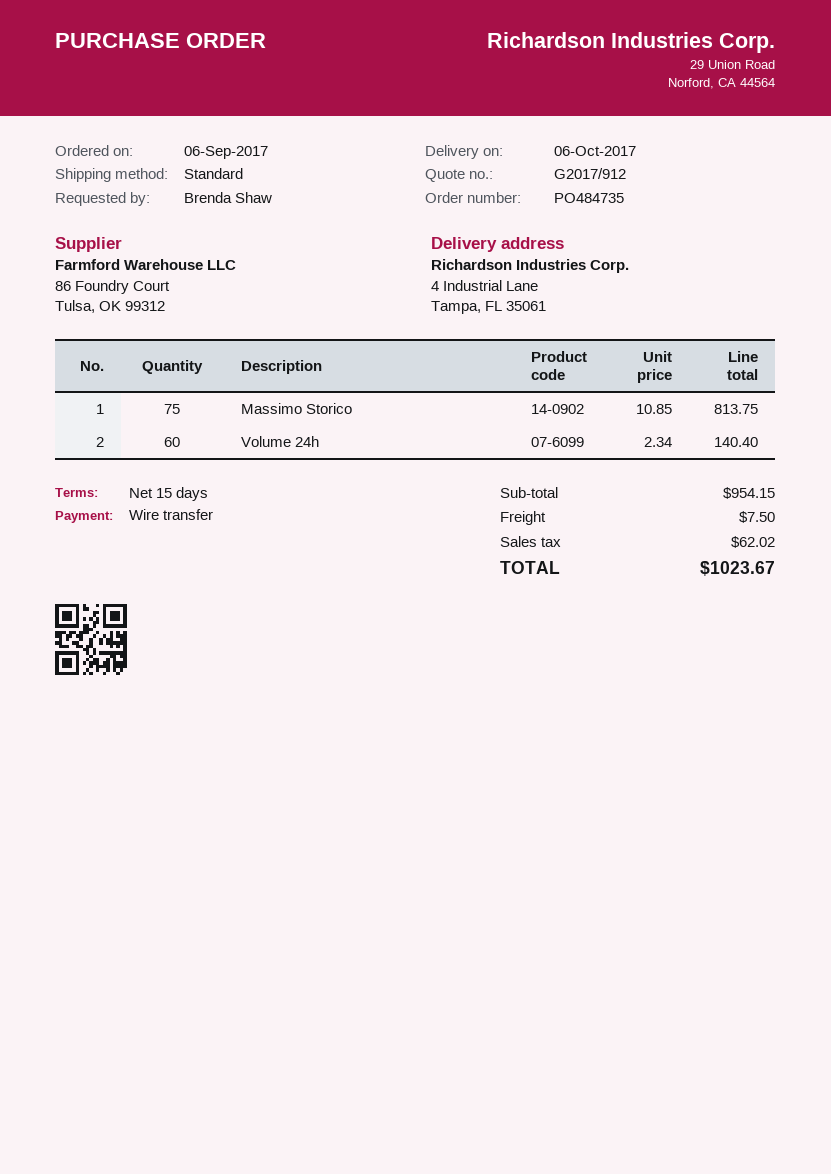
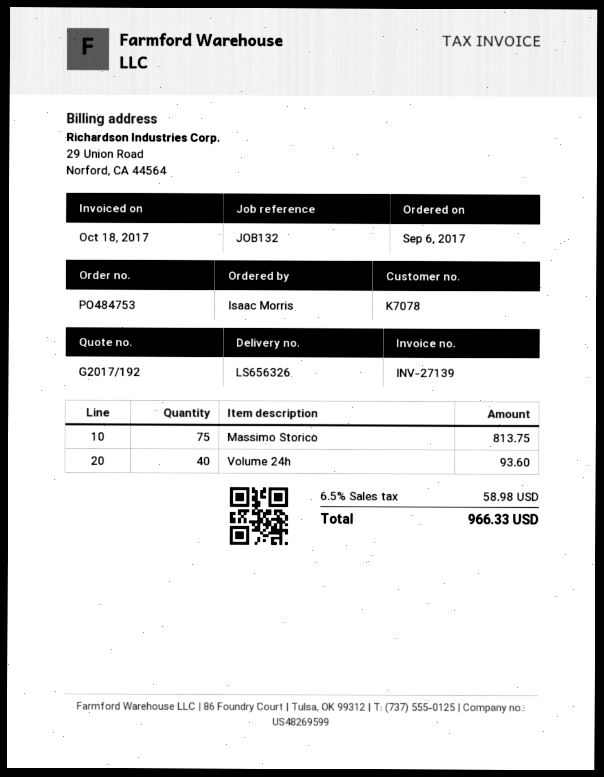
quote number: G2017/912 -> G2017/192
order number: PO484735 -> PO484753
ordered by: Brenda Shaw -> Isaac Morris
Volume 24h: 60 for 140.40 -> 40 for 93.60
shipping: 7.50 -> none
tax: 62.02 -> 58.98
total: 1023.67 -> 966.33

